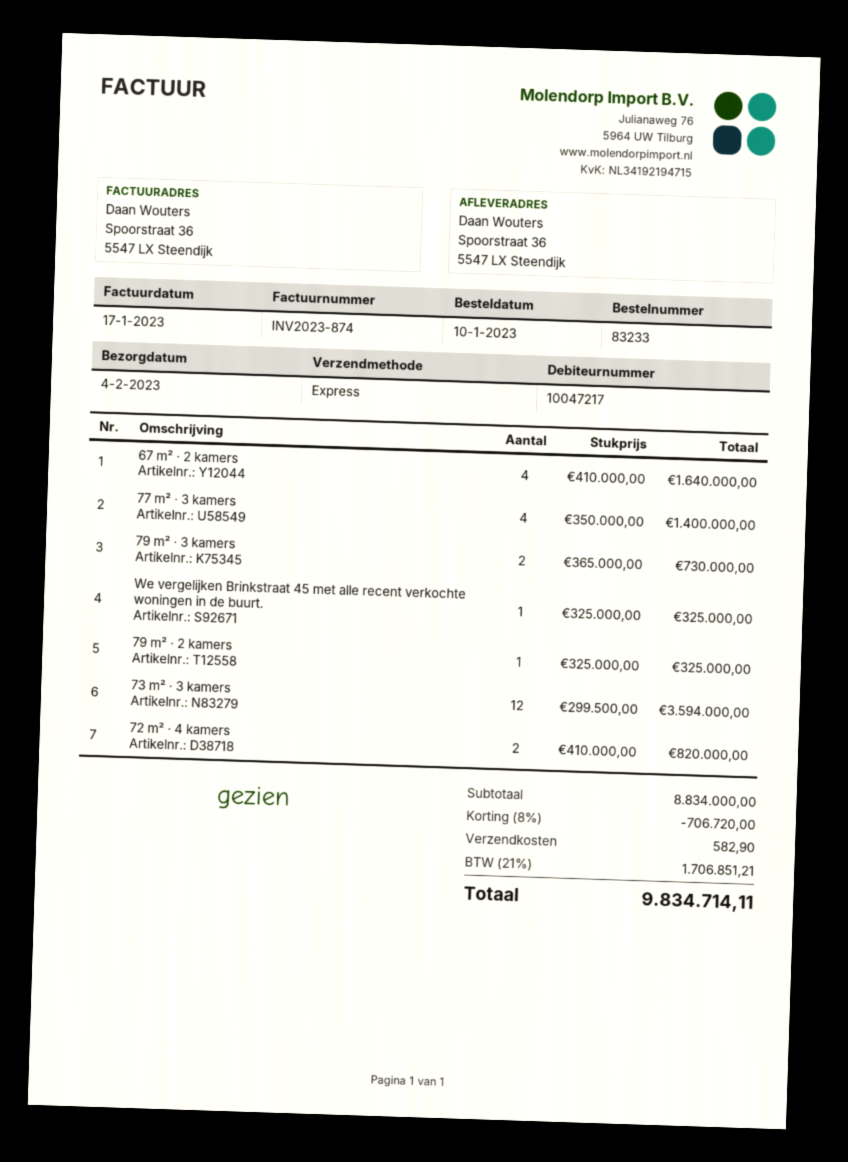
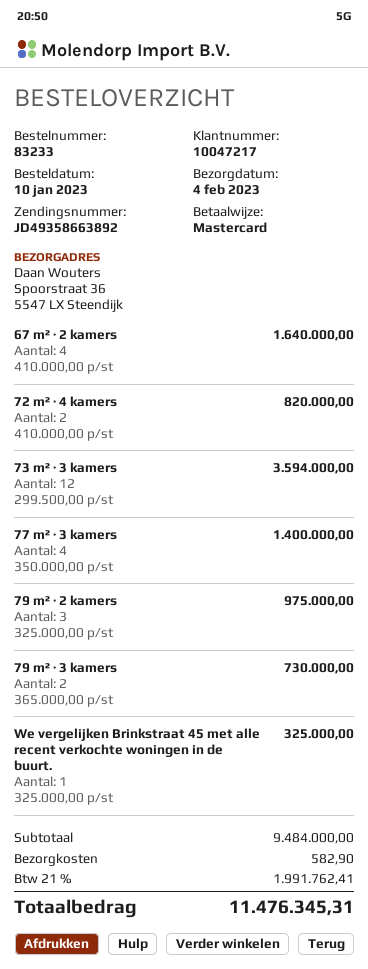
79 m² · 2 kamers: 1 x 325000.00 = 325000.00 -> 3 x 325000.00 = 975000.00
subtotal: 8834000.00 -> 9484000.00
discount: 8% = 706720.00 -> none
tax: 21% = 1706851.21 -> 21% = 1991762.41
total: 9834714.11 -> 11476345.31

